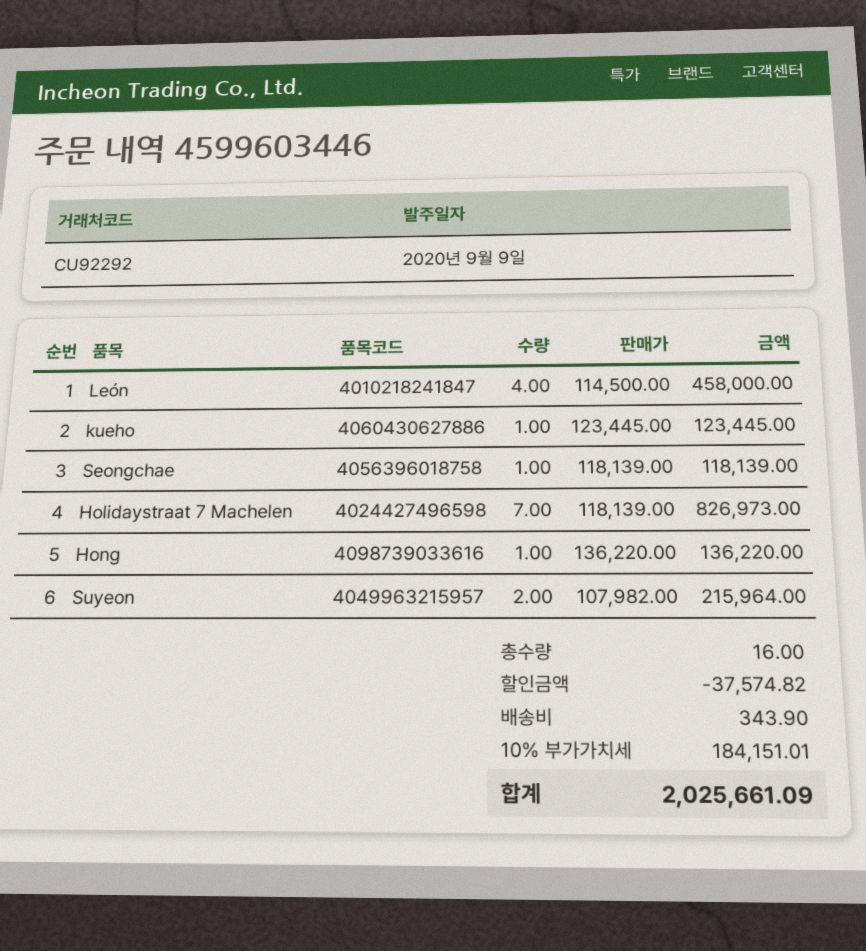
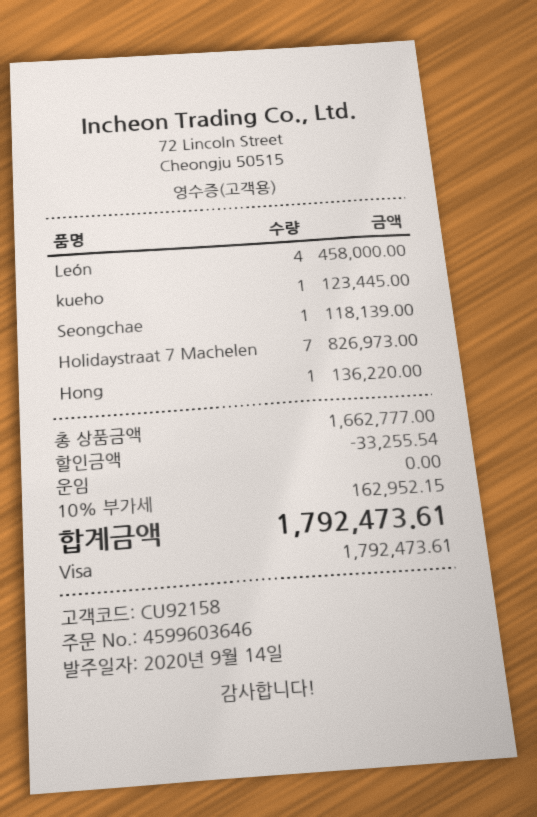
order number: 4599603446 -> 4599603646
order date: 2020-09-09 -> 2020-09-14
customer number: CU92292 -> CU92158
Suyeon: 2 for 215964.00 -> none
discount: 37574.82 -> 33255.54
shipping: 343.90 -> 0.00
tax: 10% = 184151.01 -> 10% = 162952.15
total: 2025661.09 -> 1792473.61

